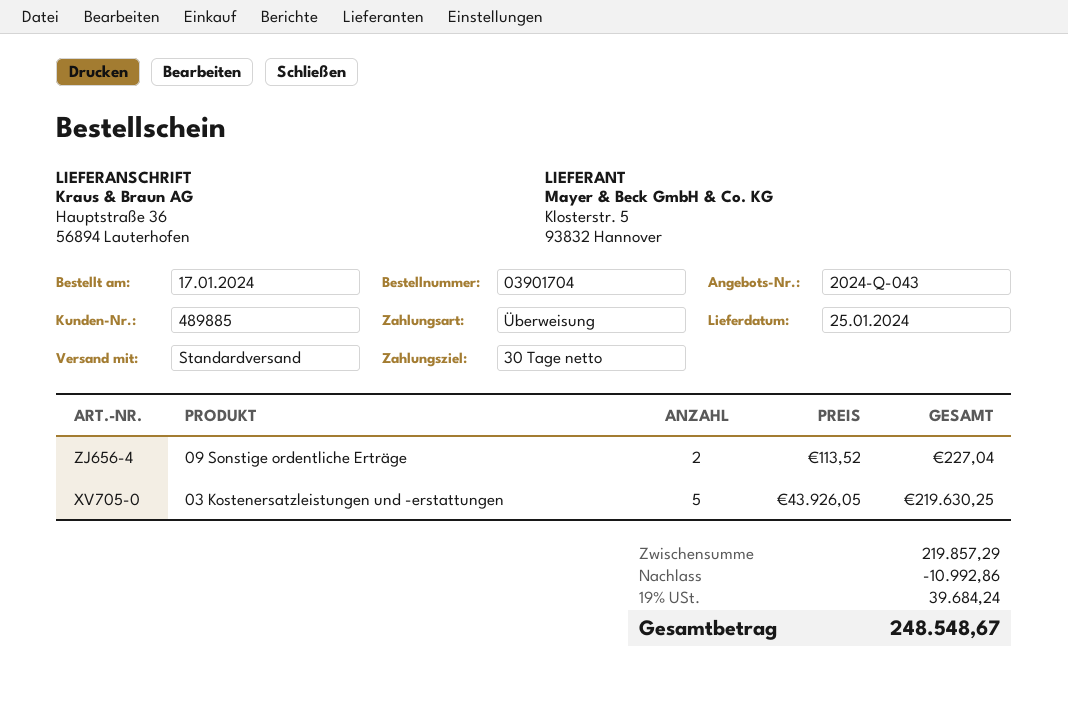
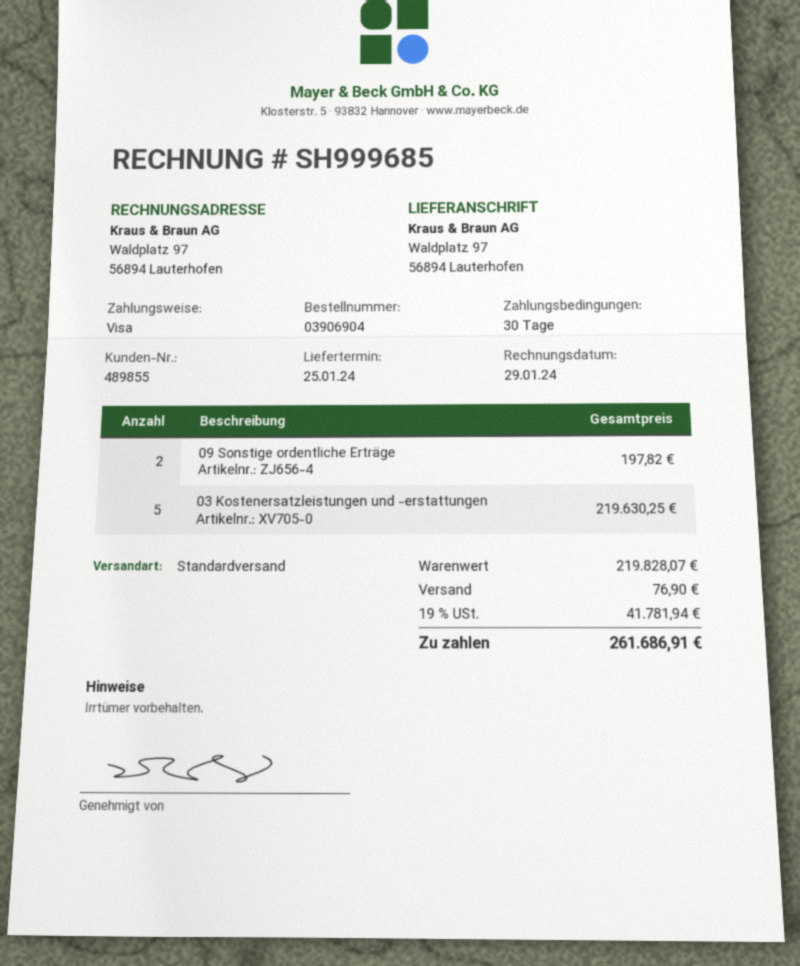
order number: 03901704 -> 03906904
customer number: 489885 -> 489855
payment method: bank transfer -> Visa
ship to: Hauptstraße 36, 56894 Lauterhofen -> Waldplatz 97, 56894 Lauterhofen
09 Sonstige ordentliche Erträge: 2 for 227.04 -> 2 for 197.82
subtotal: 219857.29 -> 219828.07
discount: 10992.86 -> none
shipping: none -> 76.90
tax: 19% = 39684.24 -> 19% = 41781.94
total: 248548.67 -> 261686.91

